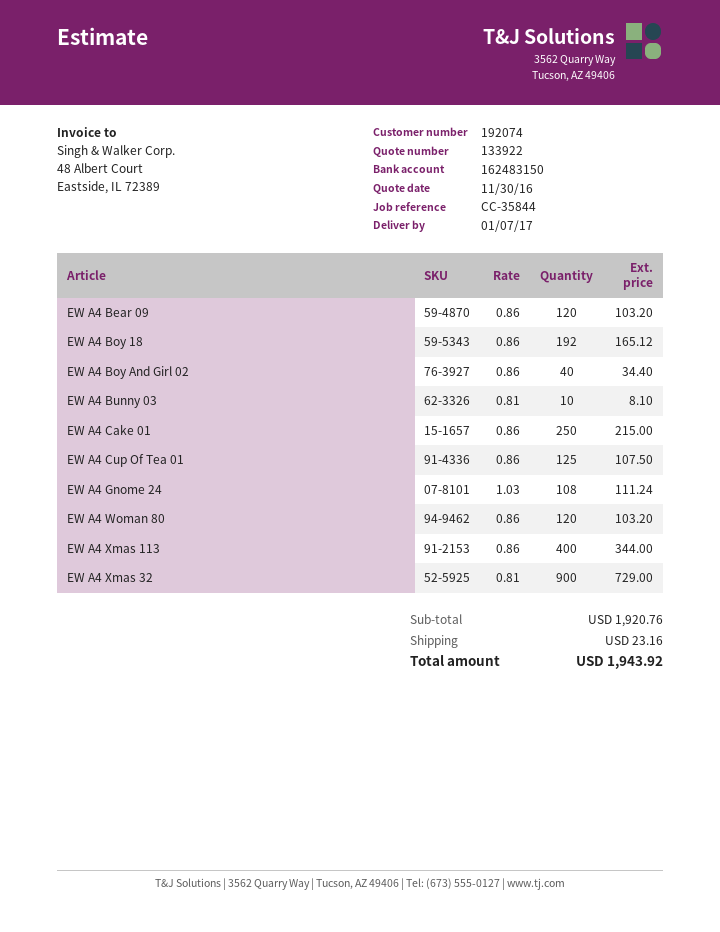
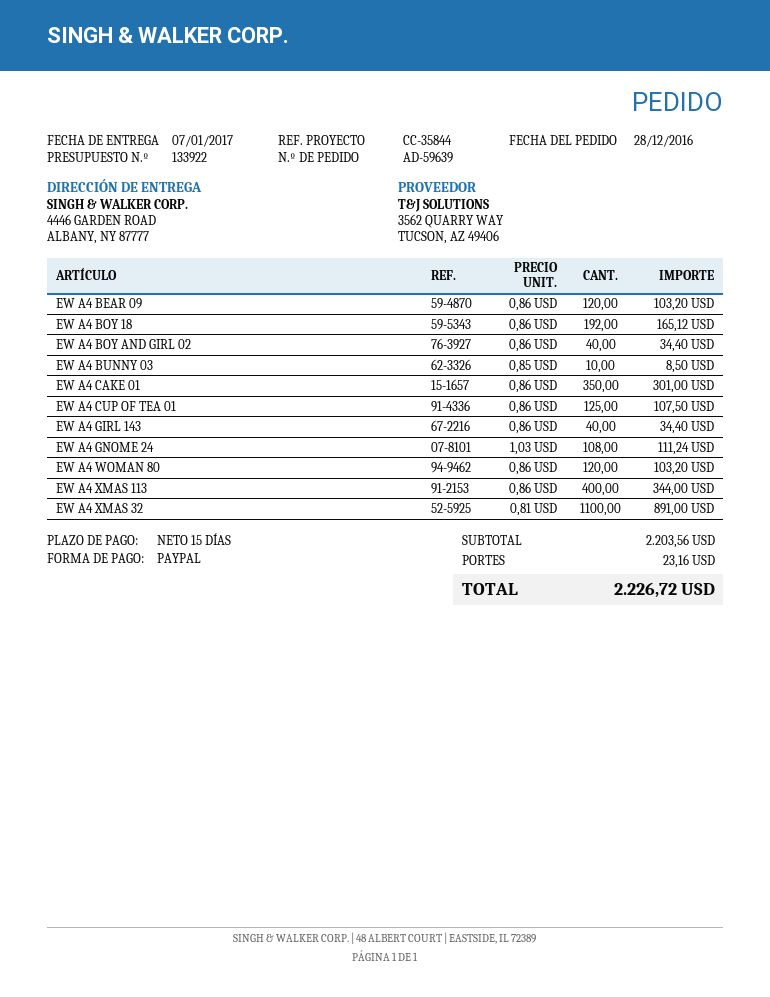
EW A4 Bunny 03: 10 x 0.81 = 8.10 -> 10 x 0.85 = 8.50
EW A4 Cake 01: 250 x 0.86 = 215.00 -> 350 x 0.86 = 301.00
EW A4 Xmas 32: 900 x 0.81 = 729.00 -> 1100 x 0.81 = 891.00
EW A4 GIRL 143: none -> 40 x 0.86 = 34.40
subtotal: 1920.76 -> 2203.56
total: 1943.92 -> 2226.72

